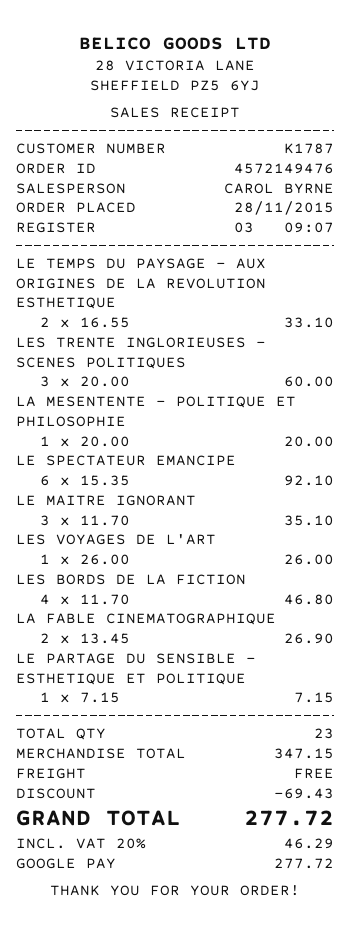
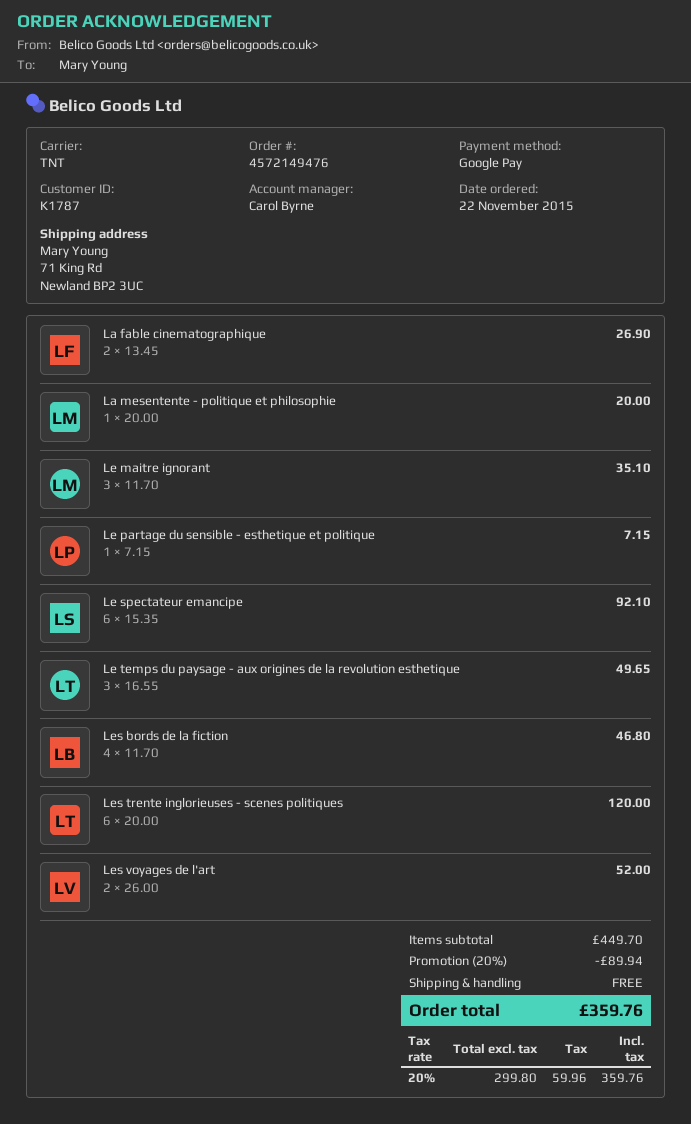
order date: 2015-11-28 -> 2015-11-22
LE TEMPS DU PAYSAGE - AUX ORIGINES DE LA REVOLUTION ESTHETIQUE: 2 x 16.55 = 33.10 -> 3 x 16.55 = 49.65
LES TRENTE INGLORIEUSES - SCENES POLITIQUES: 3 x 20.00 = 60.00 -> 6 x 20.00 = 120.00
LES VOYAGES DE L'ART: 1 x 26.00 = 26.00 -> 2 x 26.00 = 52.00
subtotal: 347.15 -> 449.70
discount: 69.43 -> 89.94
tax: 20% = 46.29 -> 20% = 59.96
total: 277.72 -> 359.76

